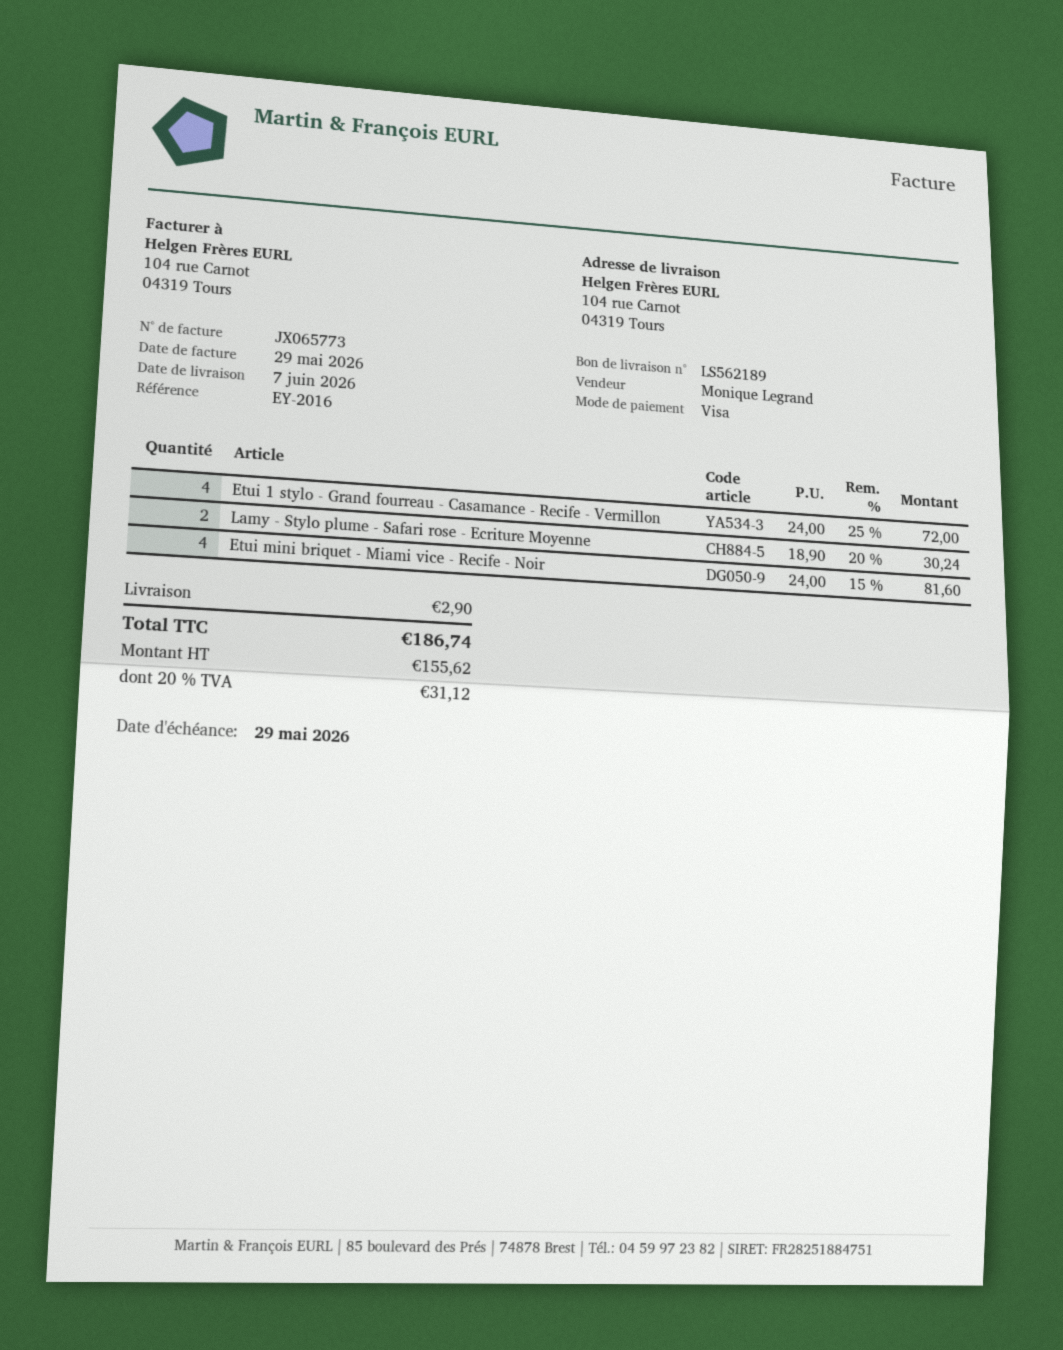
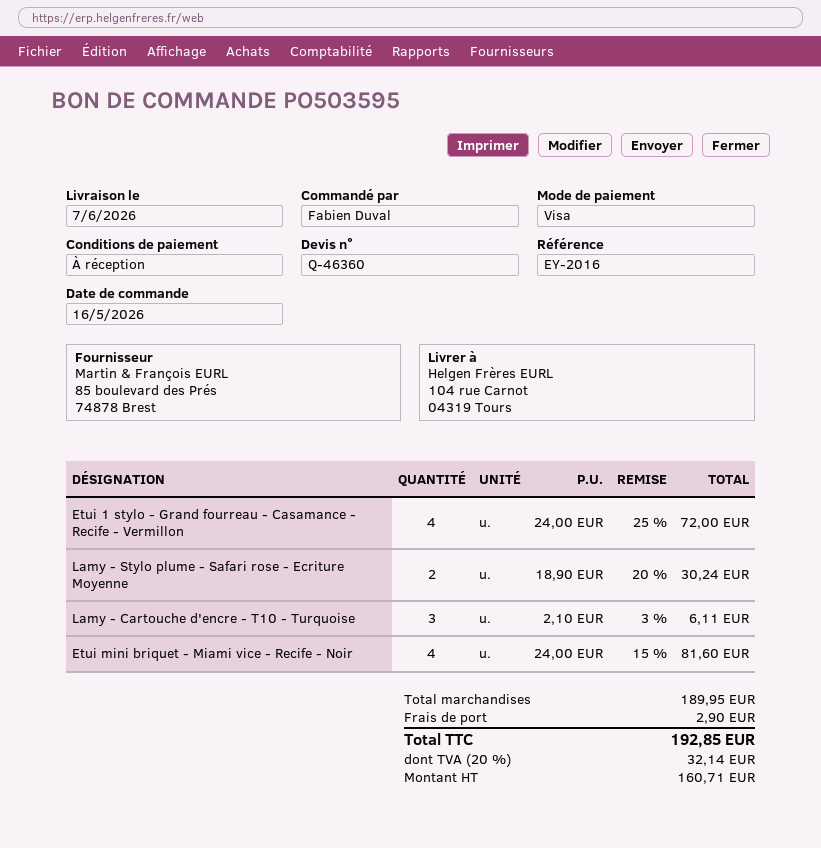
Lamy - Cartouche d'encre - T10 - Turquoise: none -> 3 x 2.10 - 3% = 6.11
net: 155.62 -> 160.71
tax: 20% = 31.12 -> 20% = 32.14
total: 186.74 -> 192.85

